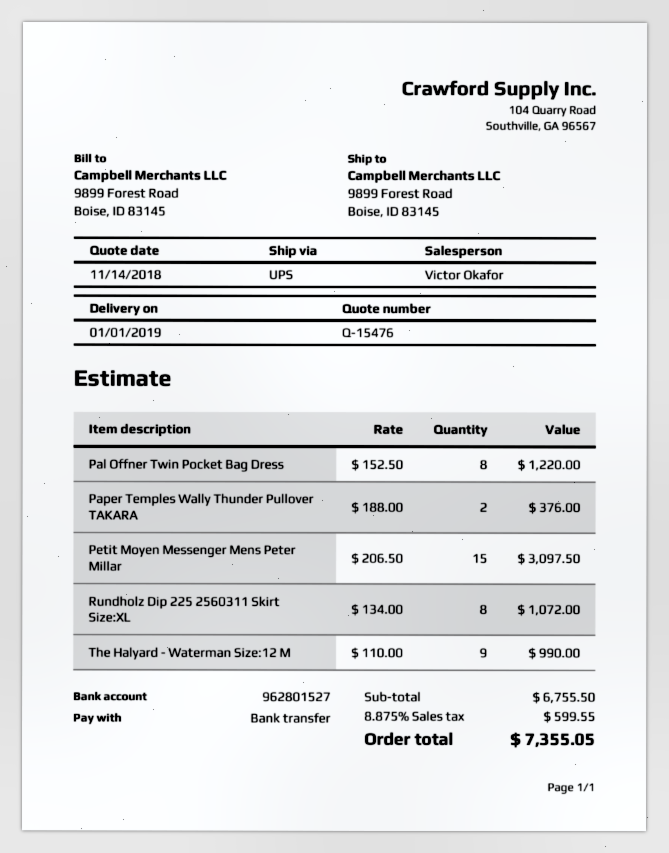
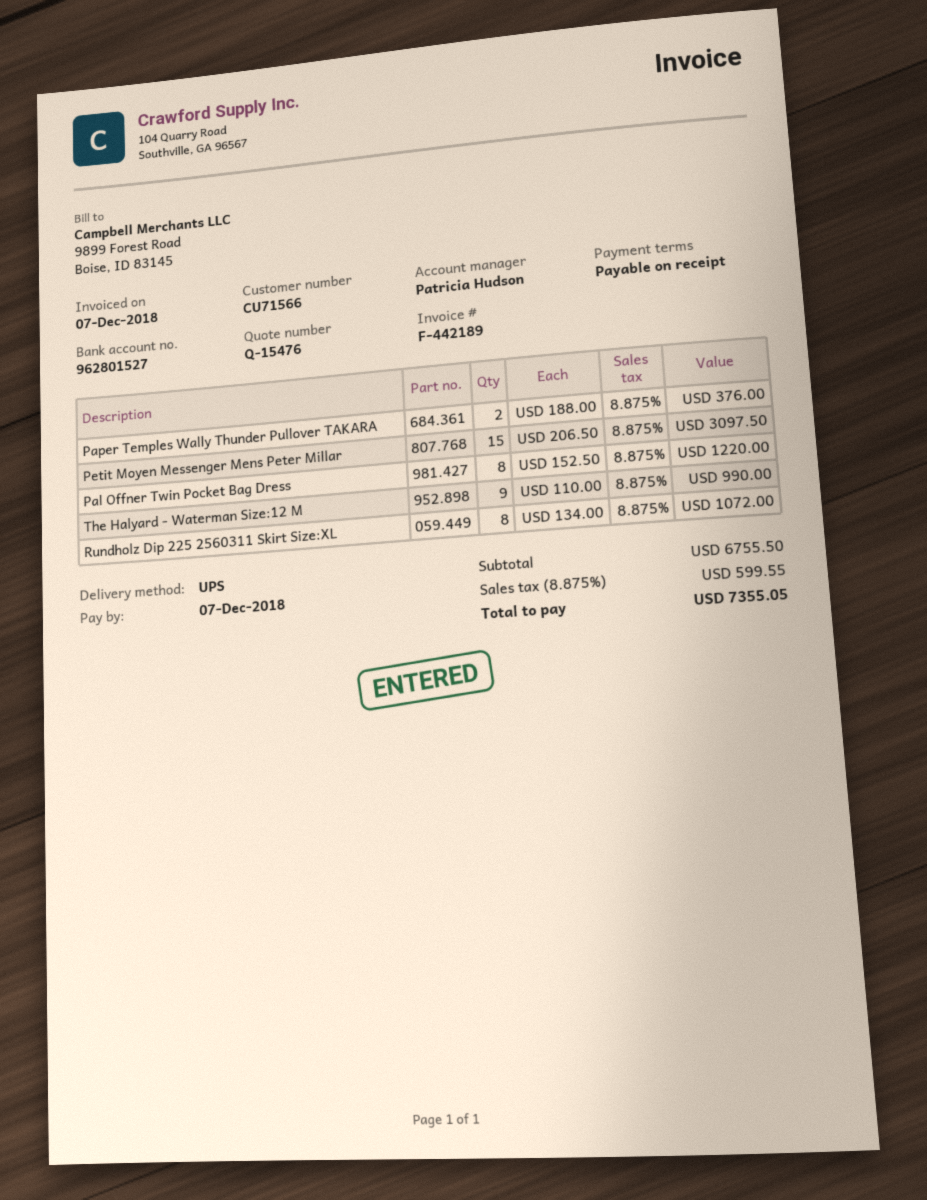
sales rep: Victor Okafor -> Patricia Hudson

